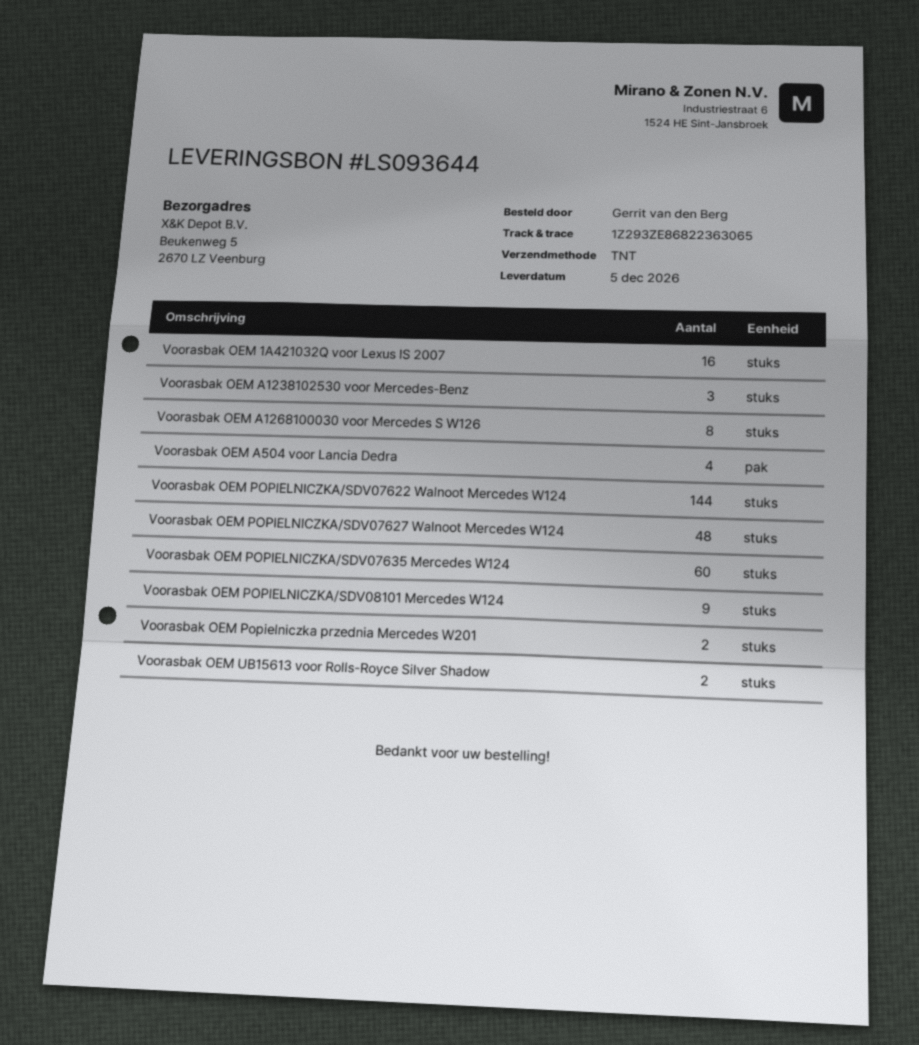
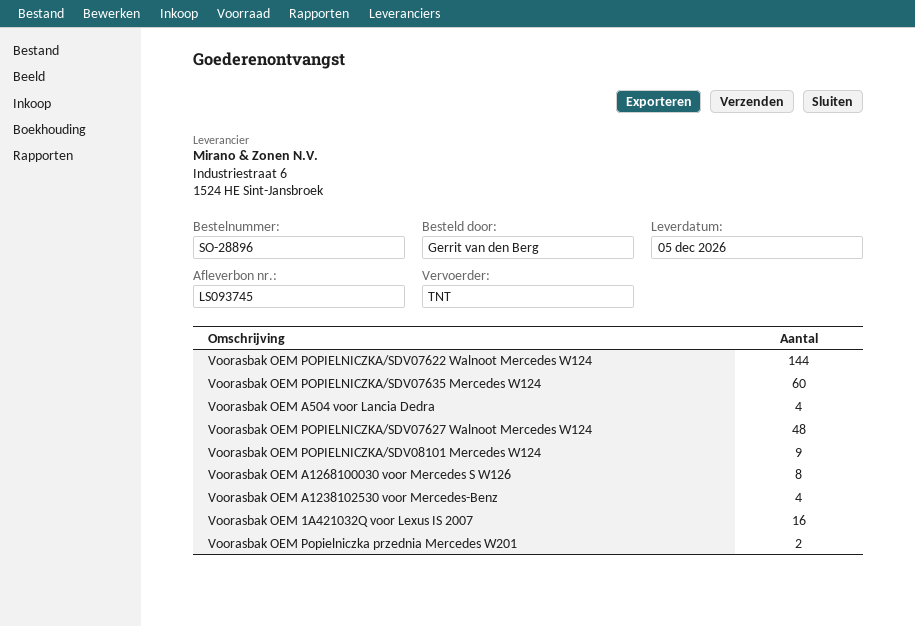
delivery note number: LS093644 -> LS093745
Voorasbak OEM A1238102530 voor Mercedes-Benz: 3 -> 4
Voorasbak OEM UB15613 voor Rolls-Royce Silver Shadow: 2 -> none

